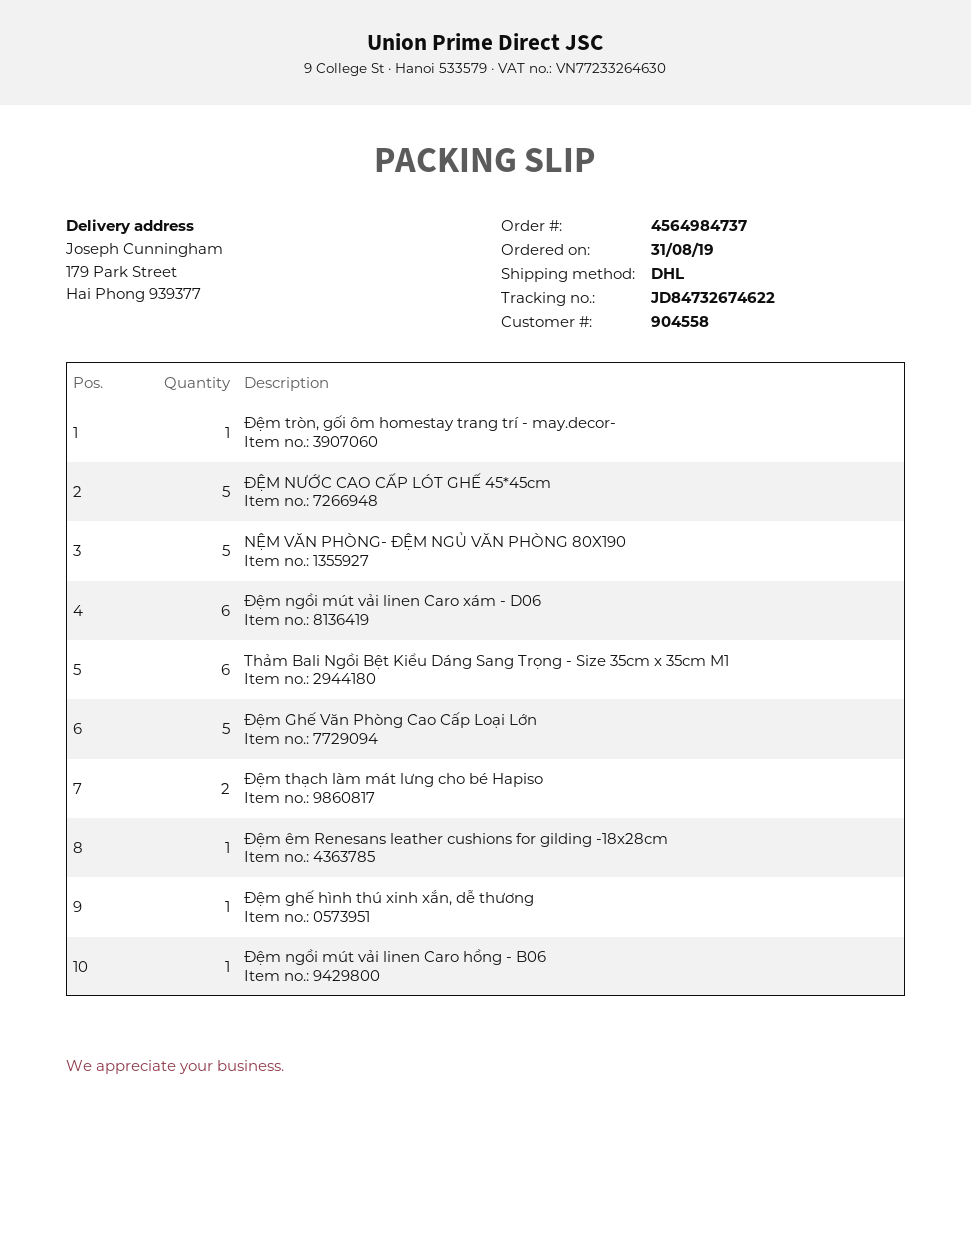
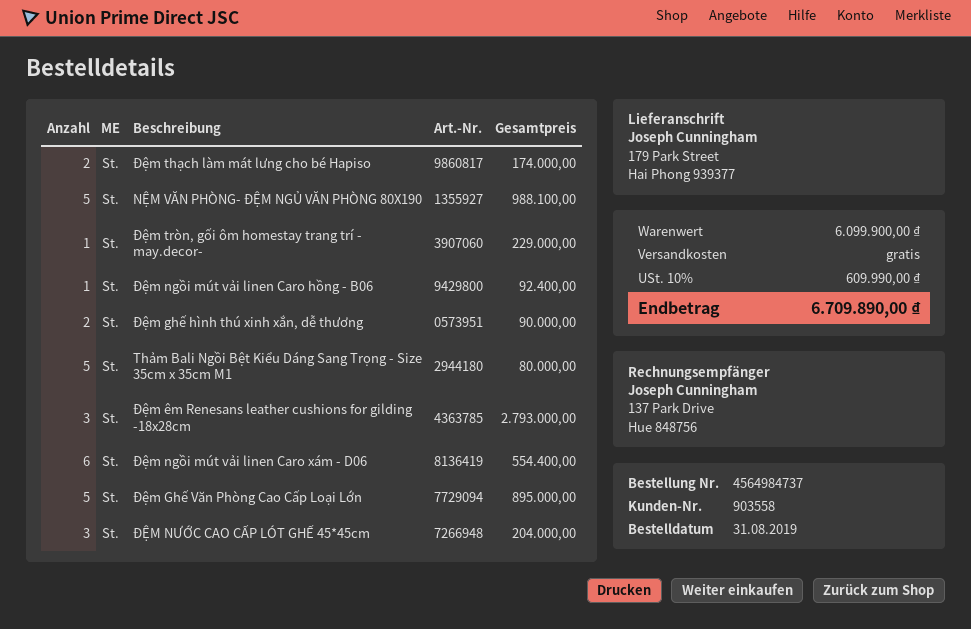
customer number: 904558 -> 903558
ĐỆM NƯỚC CAO CẤP LÓT GHẾ 45*45cm: 5 -> 3
Thảm Bali Ngồi Bệt Kiểu Dáng Sang Trọng - Size 35cm x 35cm M1: 6 -> 5
Đệm êm Renesans leather cushions for gilding -18x28cm: 1 -> 3
Đệm ghế hình thú xinh xắn, dễ thương: 1 -> 2

